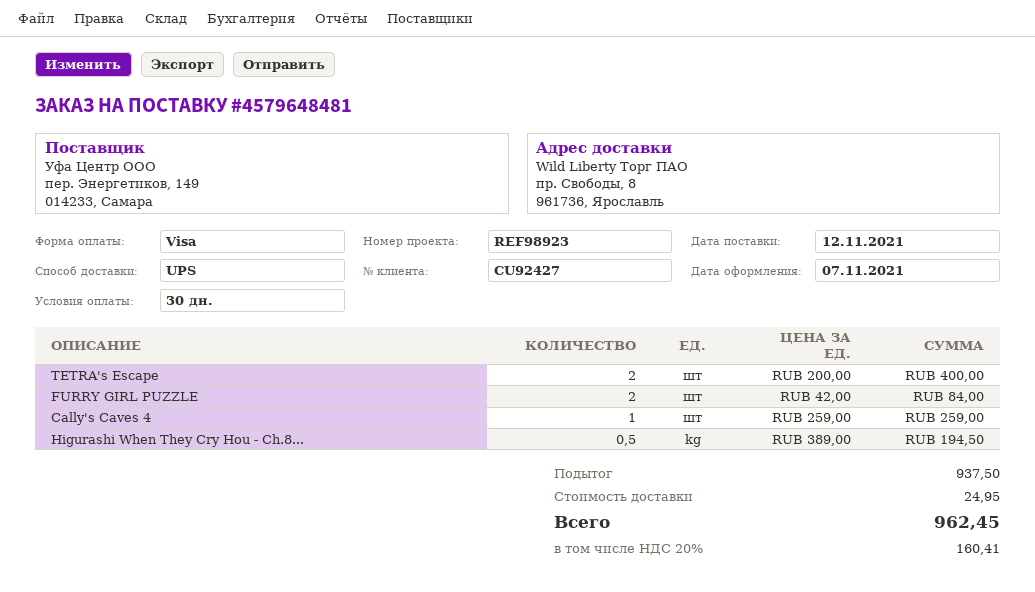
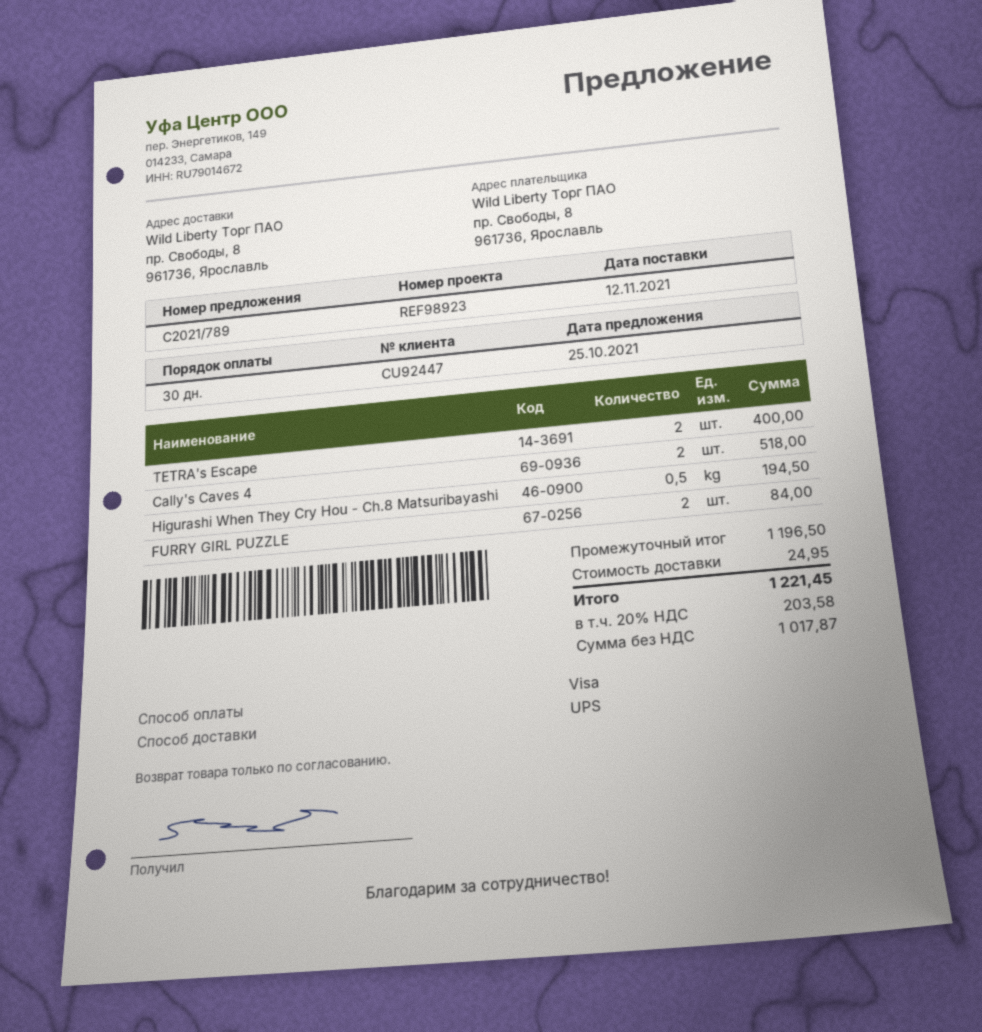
customer number: CU92427 -> CU92447
Cally's Caves 4: 1 for 259.00 -> 2 for 518.00
subtotal: 937.50 -> 1196.50
tax: 20% = 160.41 -> 20% = 203.58
total: 962.45 -> 1221.45

